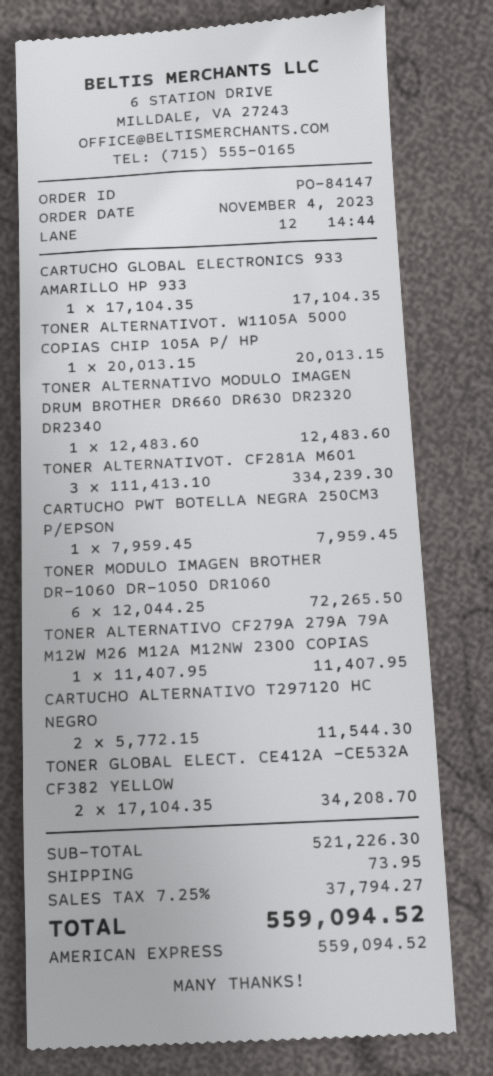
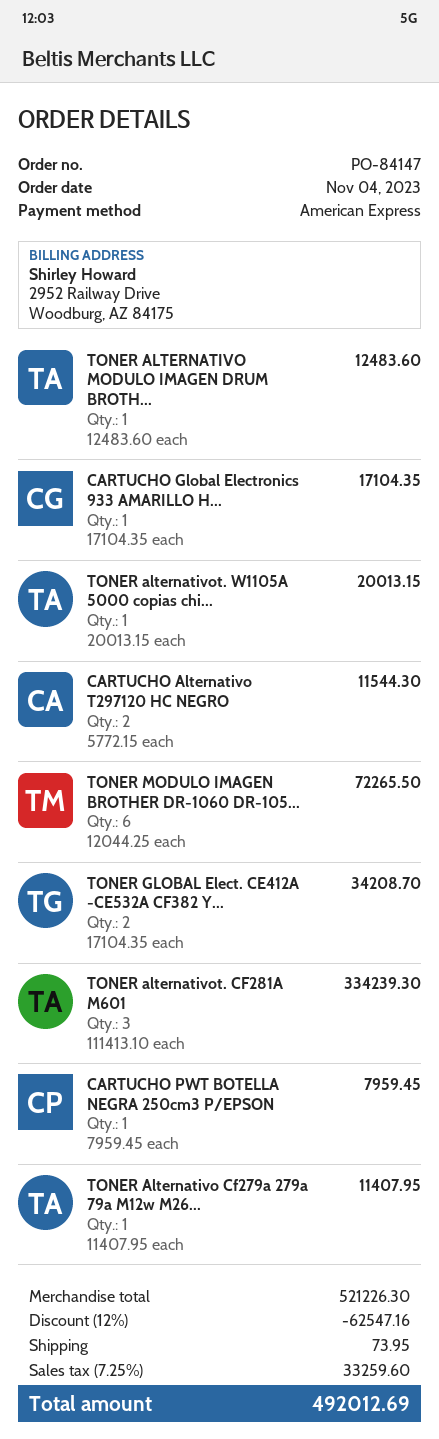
discount: none -> 12% = 62547.16
tax: 7.25% = 37794.27 -> 7.25% = 33259.60
total: 559094.52 -> 492012.69

